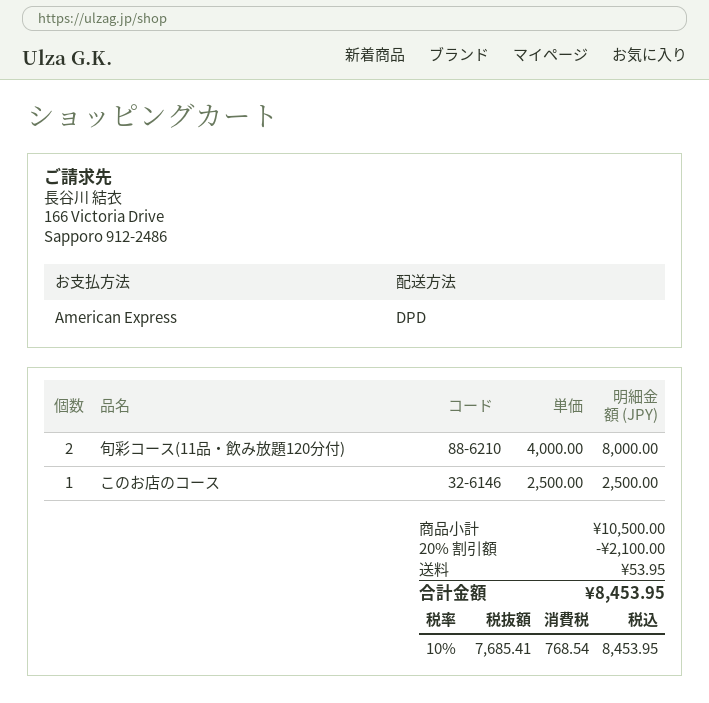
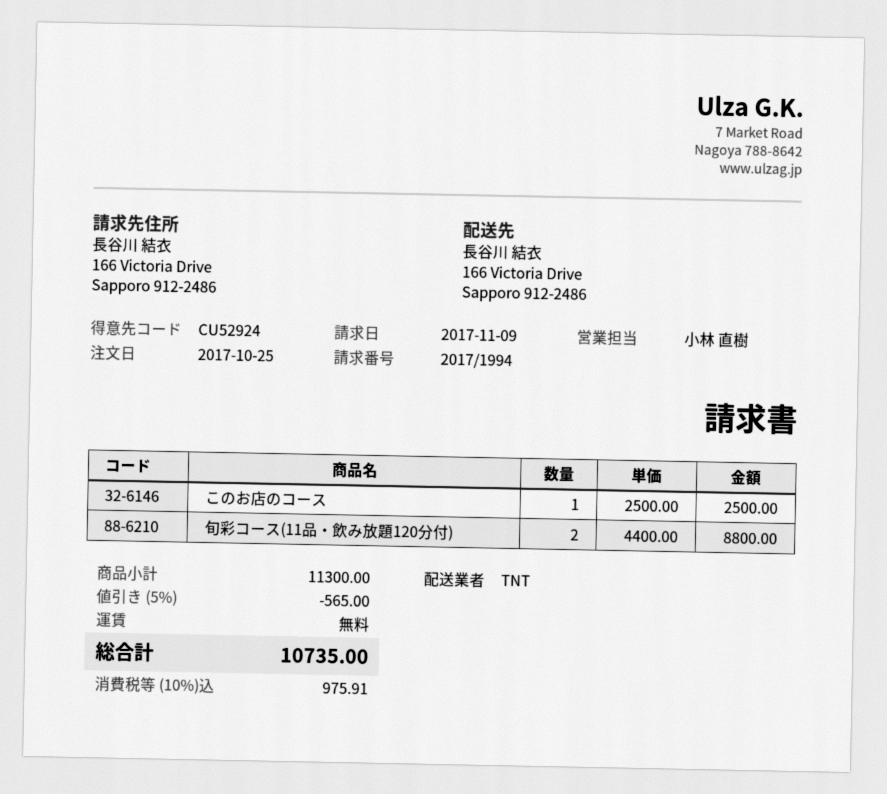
shipping method: DPD -> TNT
旬彩コース(11品・飲み放題120分付): 2 x 4000.00 = 8000.00 -> 2 x 4400.00 = 8800.00
subtotal: 10500.00 -> 11300.00
discount: 20% = 2100.00 -> 5% = 565.00
shipping: 53.95 -> 0.00
tax: 10% = 768.54 -> 10% = 975.91
total: 8453.95 -> 10735.00

